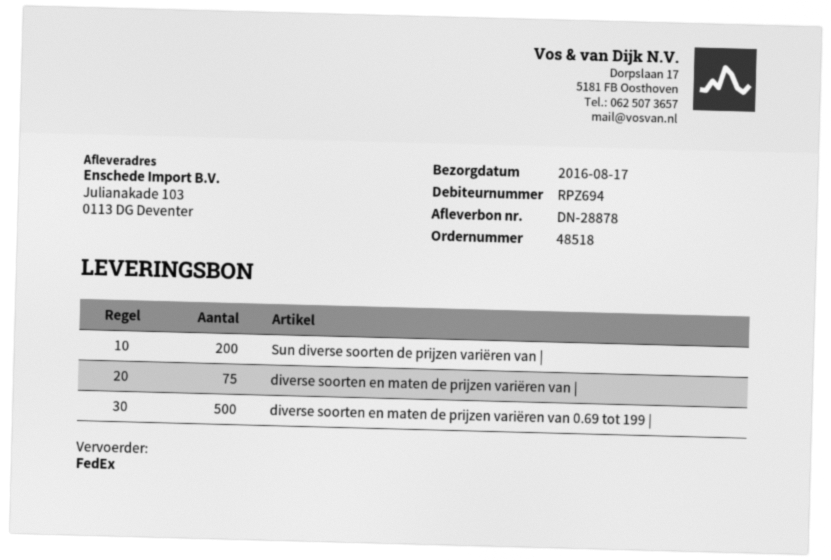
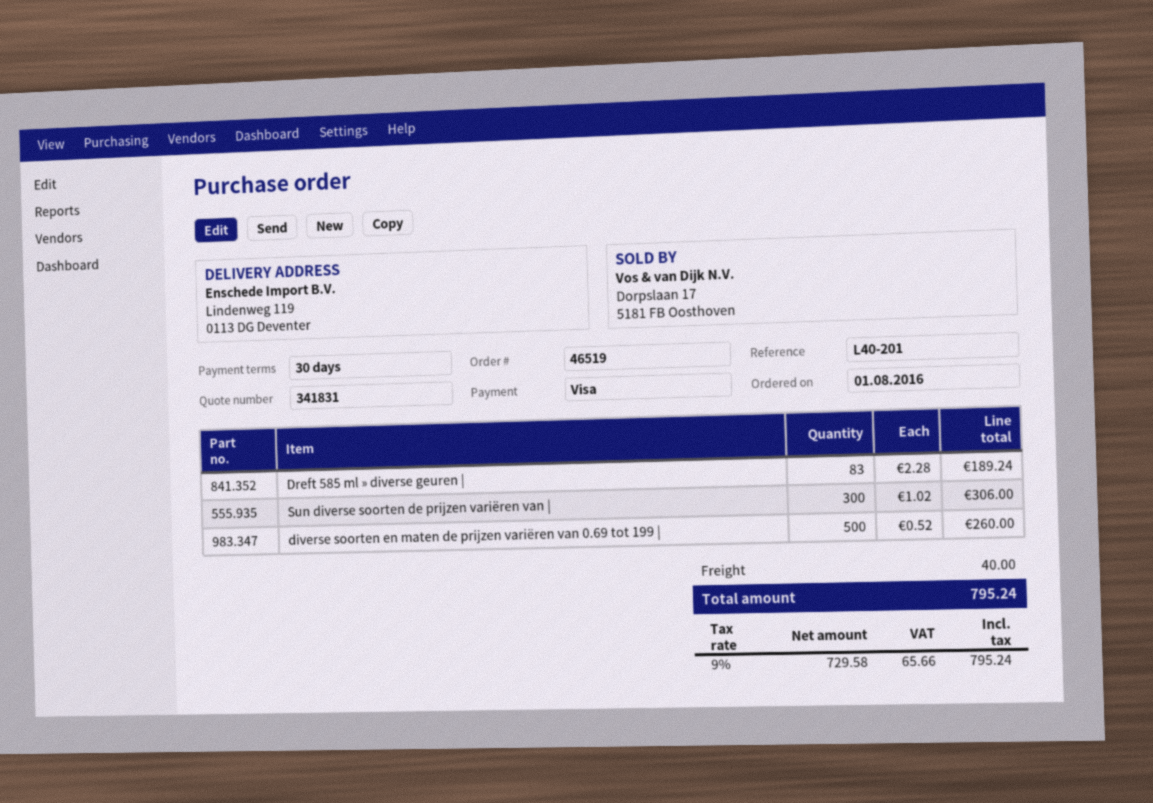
order number: 48518 -> 46519
ship to: Julianakade 103, 0113 DG Deventer -> Lindenweg 119, 0113 DG Deventer
Sun diverse soorten de prijzen variëren van |: 200 -> 300
diverse soorten en maten de prijzen variëren van |: 75 -> none
Dreft 585 ml » diverse geuren |: none -> 83

